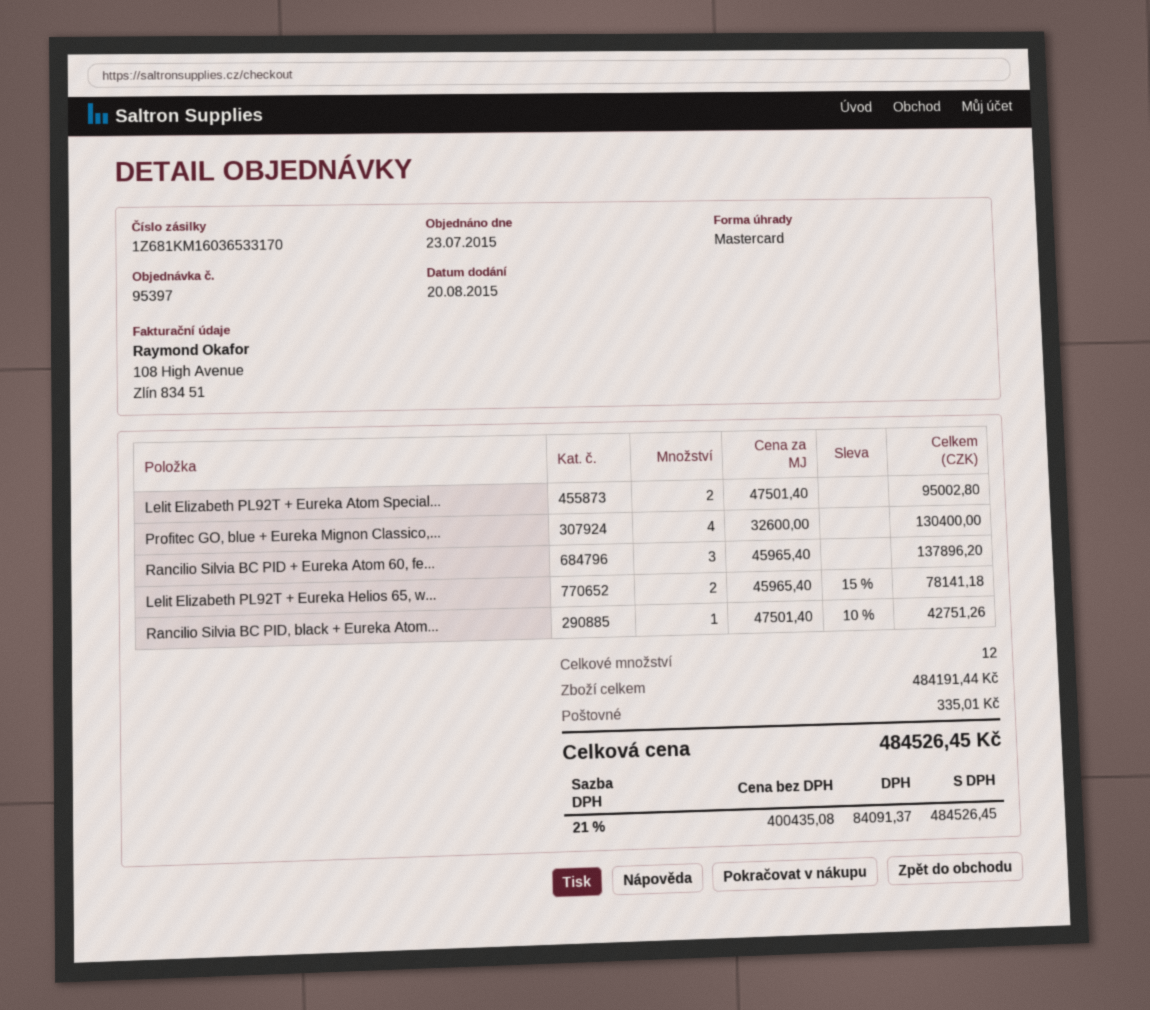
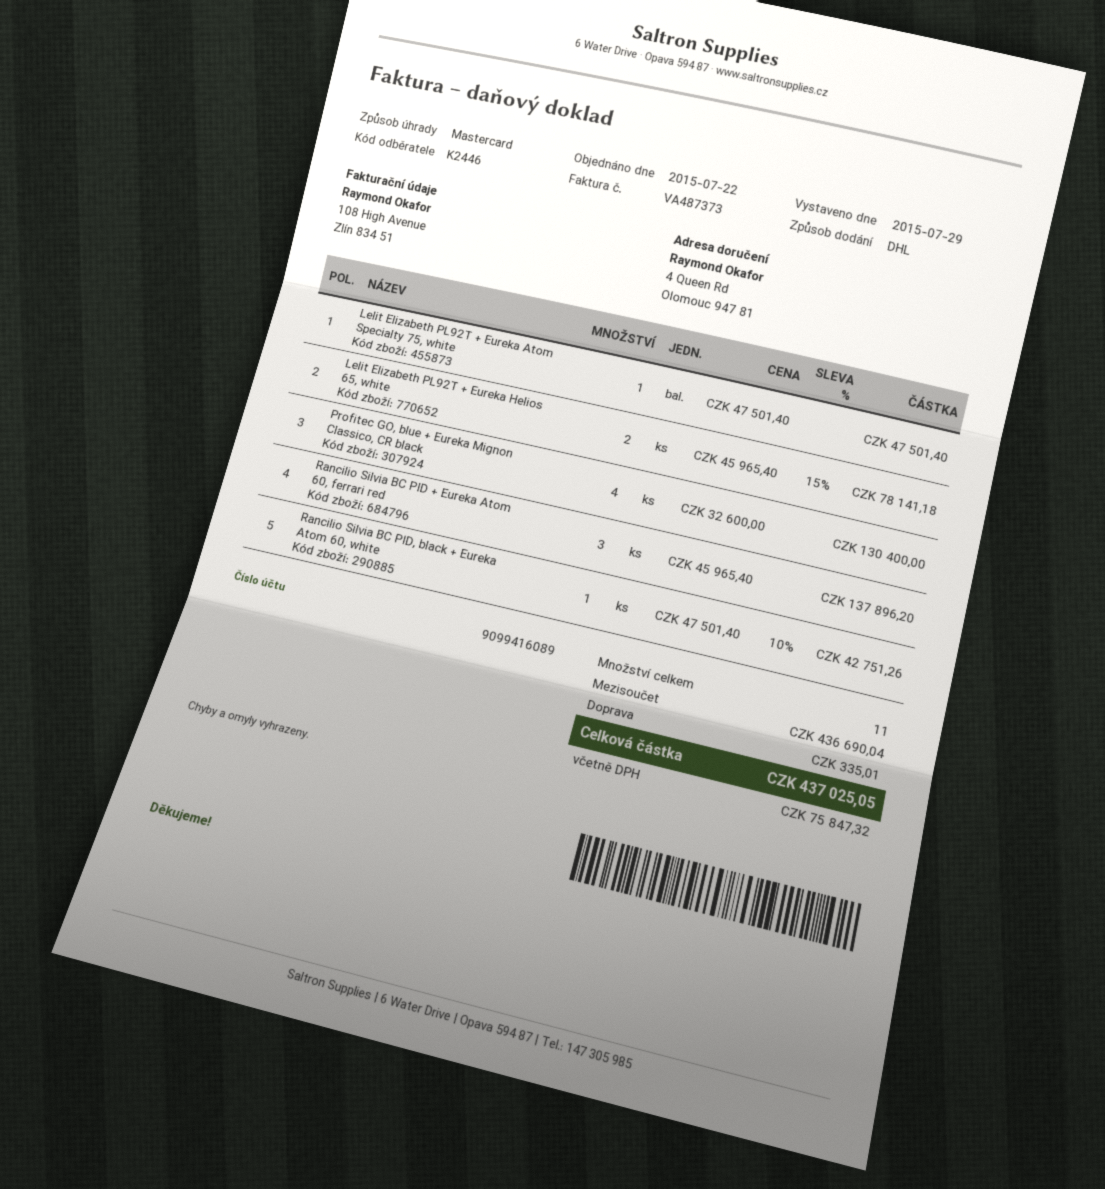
order date: 2015-07-23 -> 2015-07-22
Lelit Elizabeth PL92T + Eureka Atom Special...: 2 x 47501.40 = 95002.80 -> 1 x 47501.40 = 47501.40
total quantity: 12 -> 11
subtotal: 484191.44 -> 436690.04
tax: 84091.37 -> 75847.32
total: 484526.45 -> 437025.05

